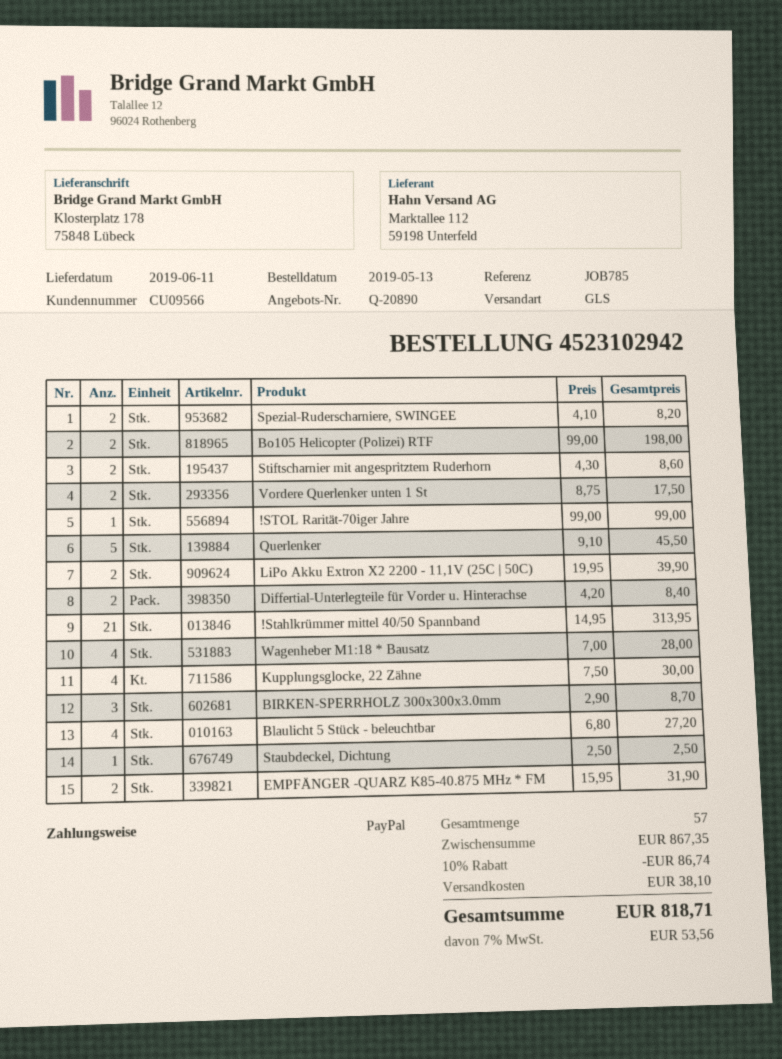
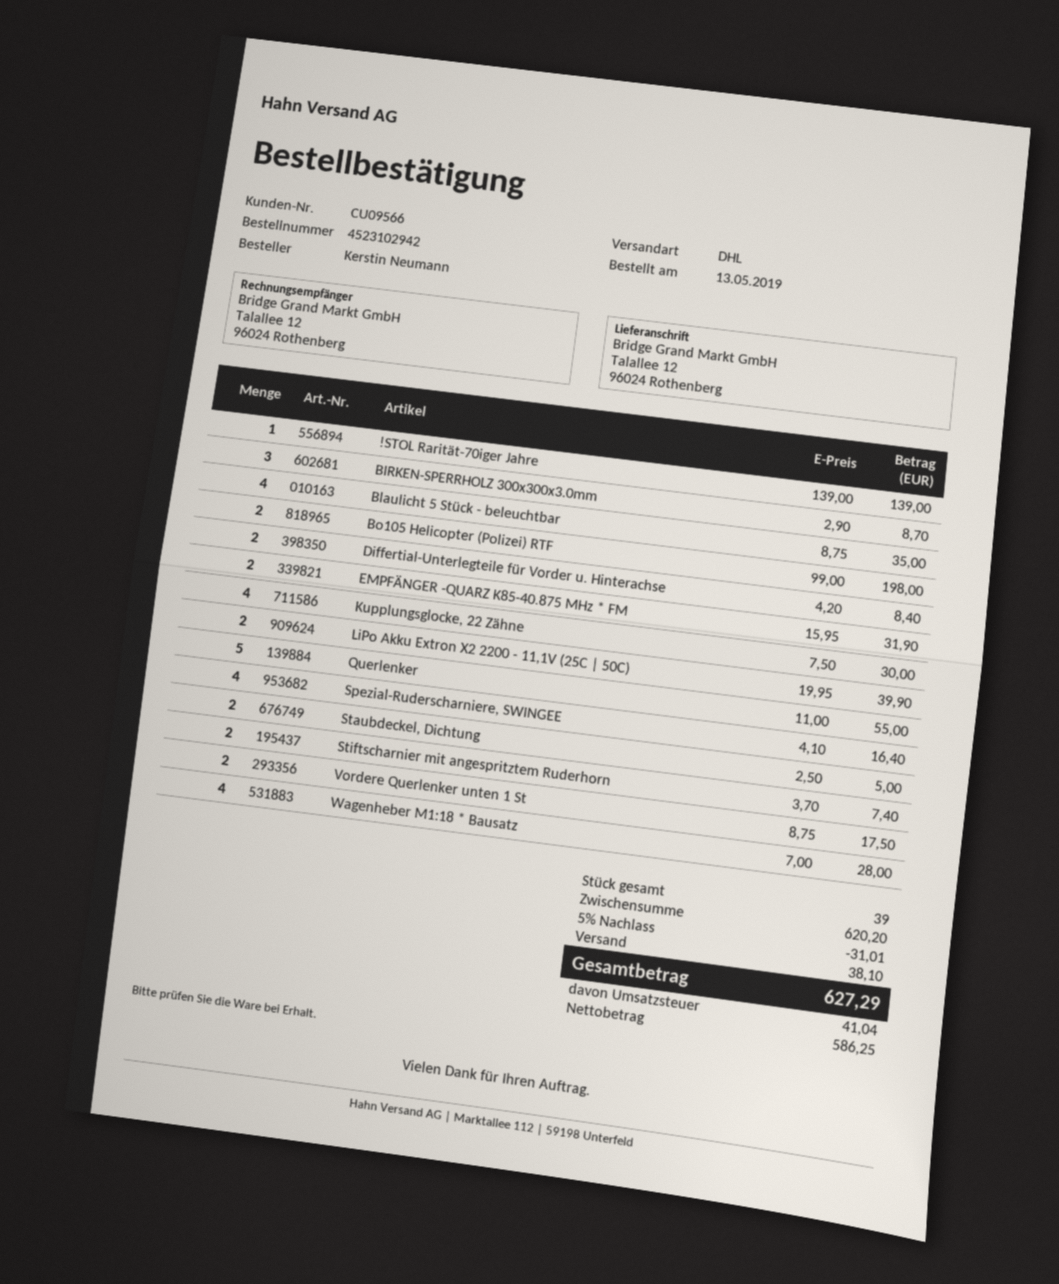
shipping method: GLS -> DHL
ship to: Klosterplatz 178, 75848 Lübeck -> Talallee 12, 96024 Rothenberg
Spezial-Ruderscharniere, SWINGEE: 2 x 4.10 = 8.20 -> 4 x 4.10 = 16.40
Stiftscharnier mit angespritztem Ruderhorn: 2 x 4.30 = 8.60 -> 2 x 3.70 = 7.40
!STOL Rarität-70iger Jahre: 1 x 99.00 = 99.00 -> 1 x 139.00 = 139.00
Querlenker: 5 x 9.10 = 45.50 -> 5 x 11.00 = 55.00
!Stahlkrümmer mittel 40/50 Spannband: 21 x 14.95 = 313.95 -> none
Blaulicht 5 Stück - beleuchtbar: 4 x 6.80 = 27.20 -> 4 x 8.75 = 35.00
Staubdeckel, Dichtung: 1 x 2.50 = 2.50 -> 2 x 2.50 = 5.00
total quantity: 57 -> 39
subtotal: 867.35 -> 620.20
discount: 10% = 86.74 -> 5% = 31.01
tax: 53.56 -> 41.04
total: 818.71 -> 627.29

